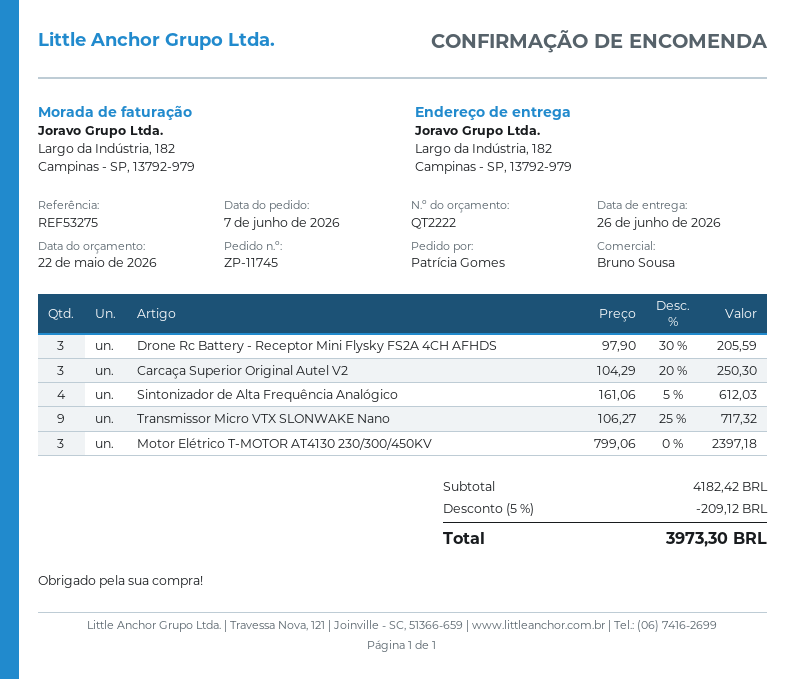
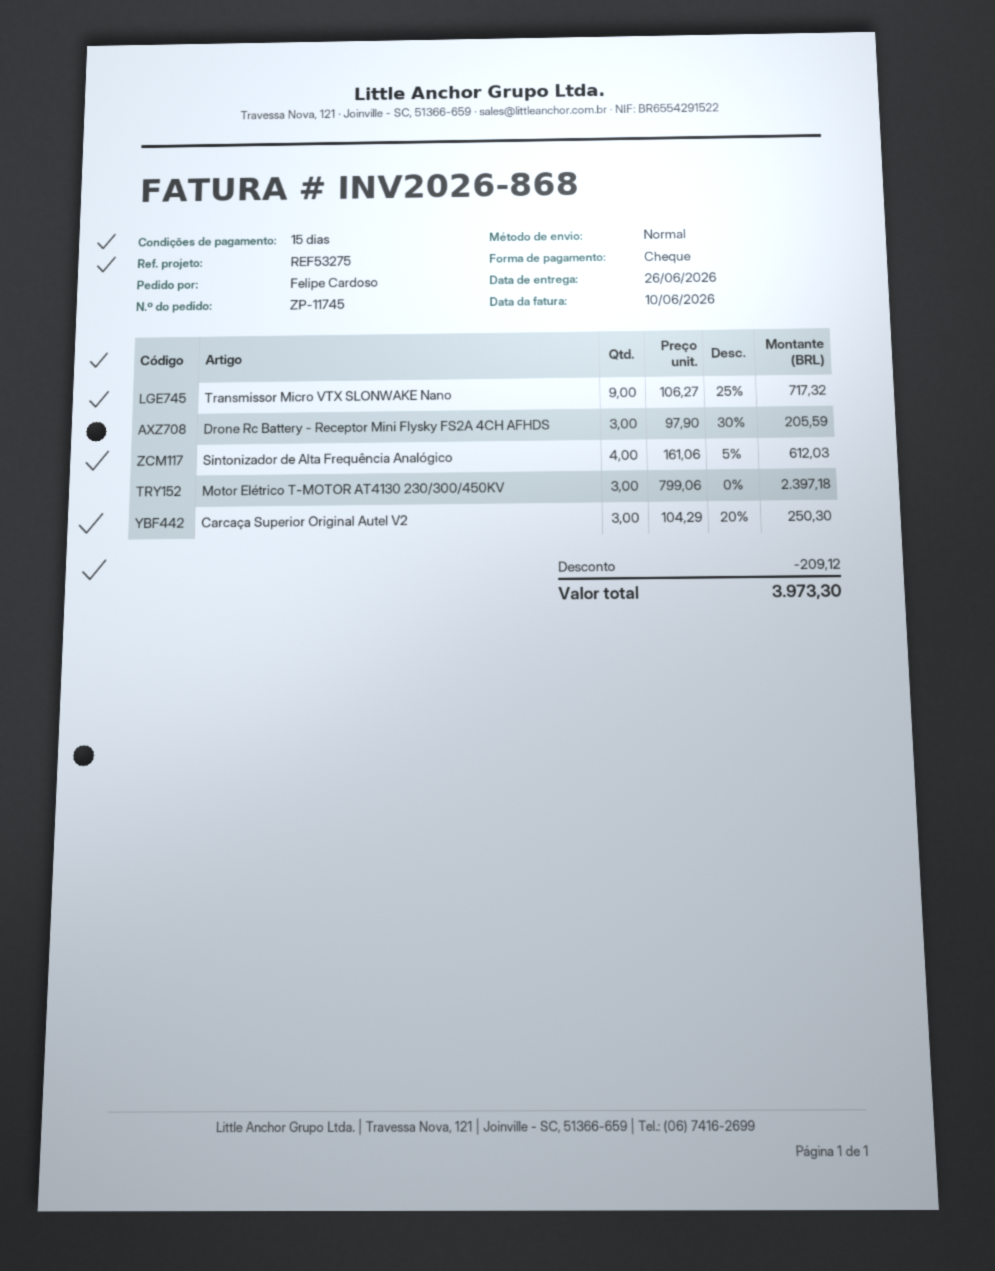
ordered by: Patrícia Gomes -> Felipe Cardoso

